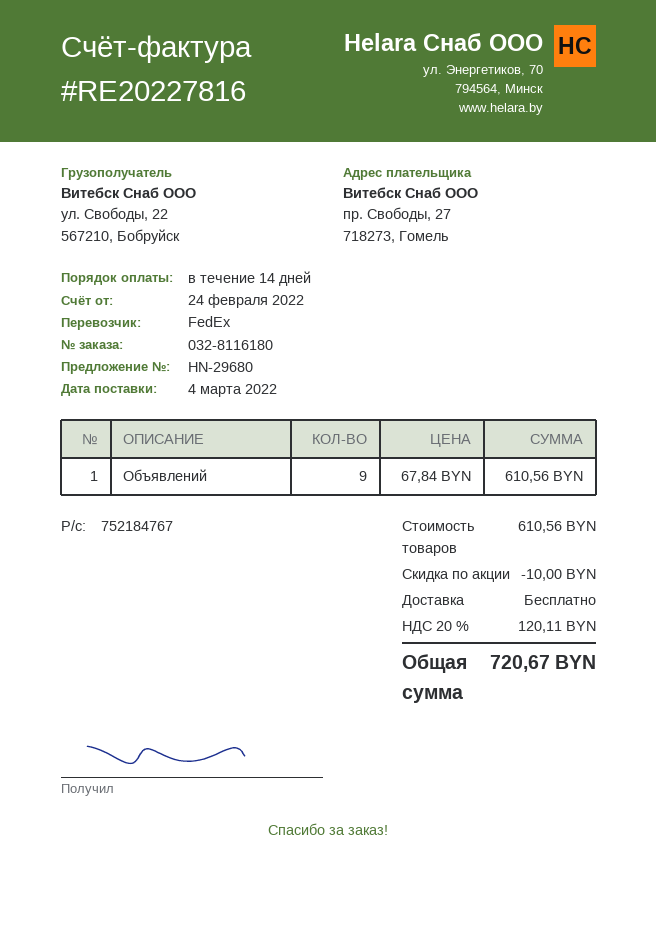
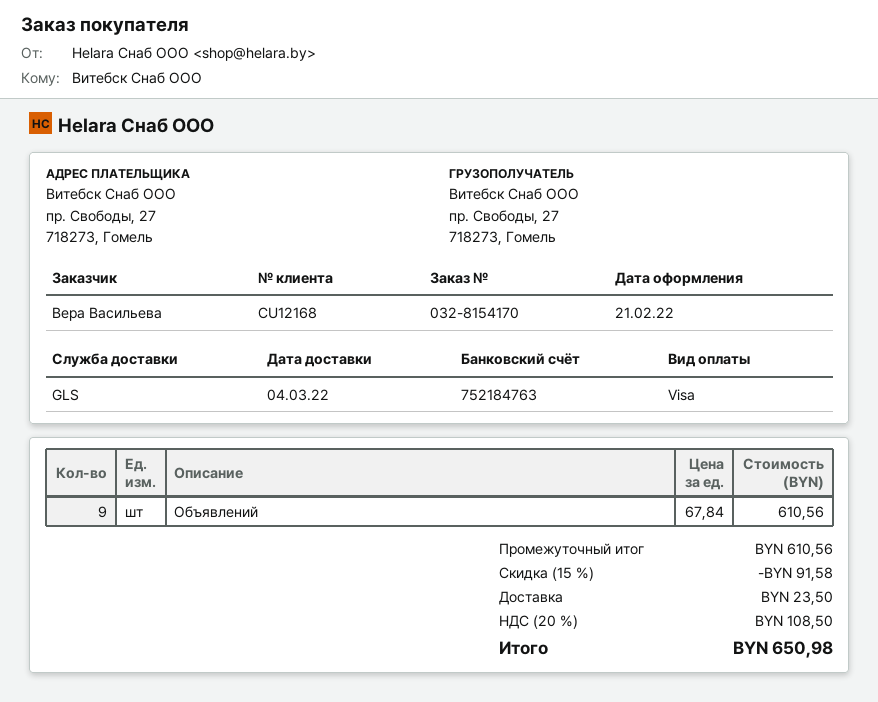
order number: 032-8116180 -> 032-8154170
bank account: 752184767 -> 752184763
shipping method: FedEx -> GLS
ship to: ул. Свободы, 22, 567210, Бобруйск -> пр. Свободы, 27, 718273, Гомель
discount: 10.00 -> 91.58
shipping: 0.00 -> 23.50
tax: 20% = 120.11 -> 20% = 108.50
total: 720.67 -> 650.98

